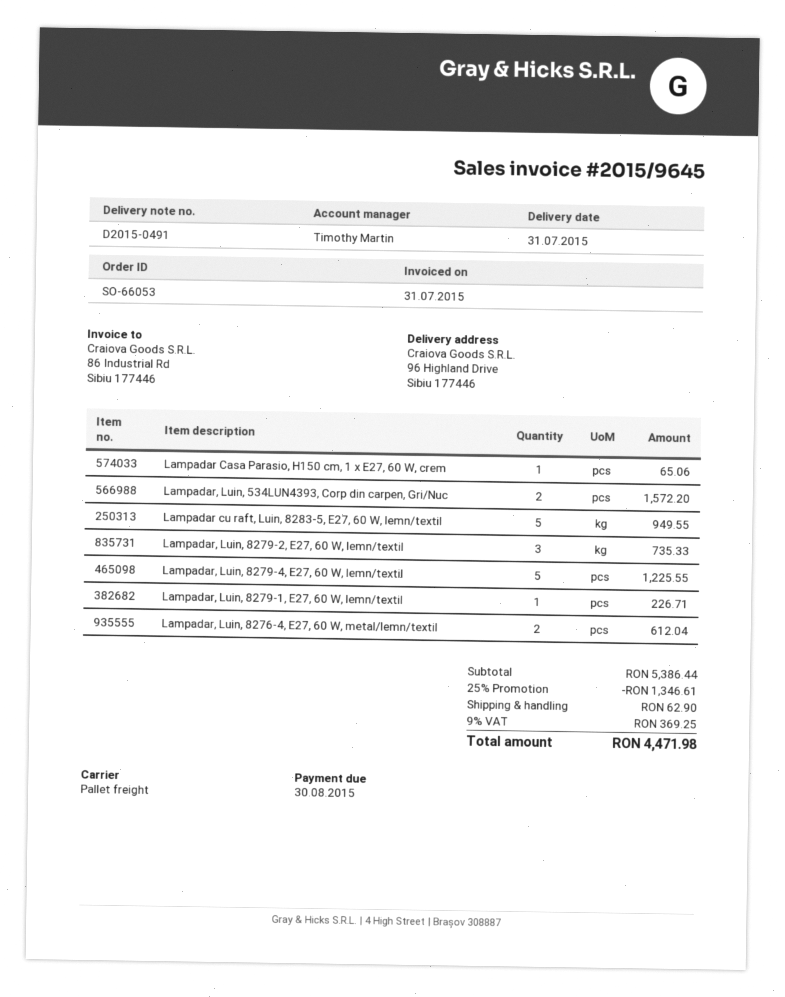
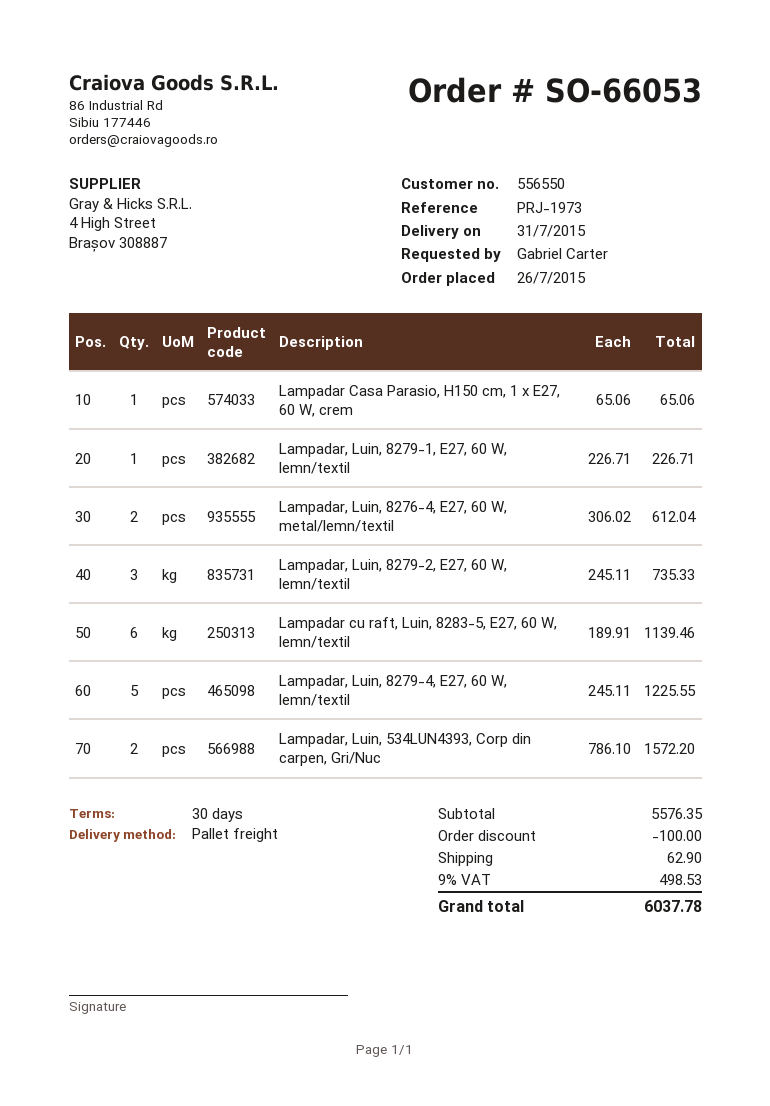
Lampadar cu raft, Luin, 8283-5, E27, 60 W, lemn/textil: 5 for 949.55 -> 6 for 1139.46
subtotal: 5386.44 -> 5576.35
discount: 1346.61 -> 100.00
tax: 9% = 369.25 -> 9% = 498.53
total: 4471.98 -> 6037.78

